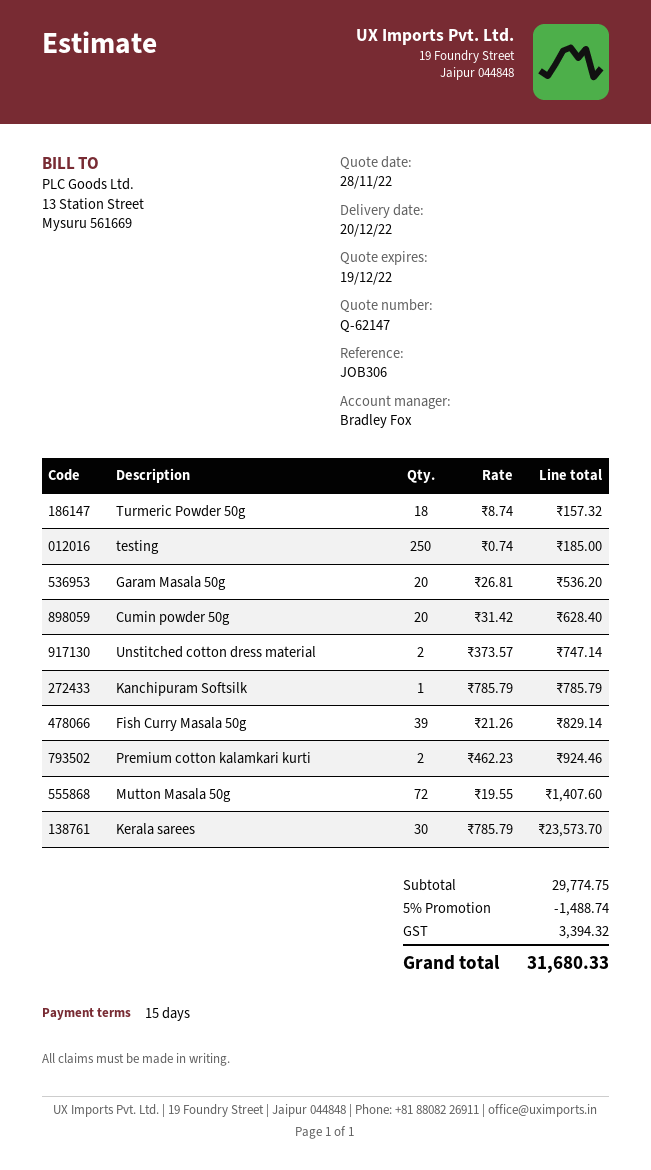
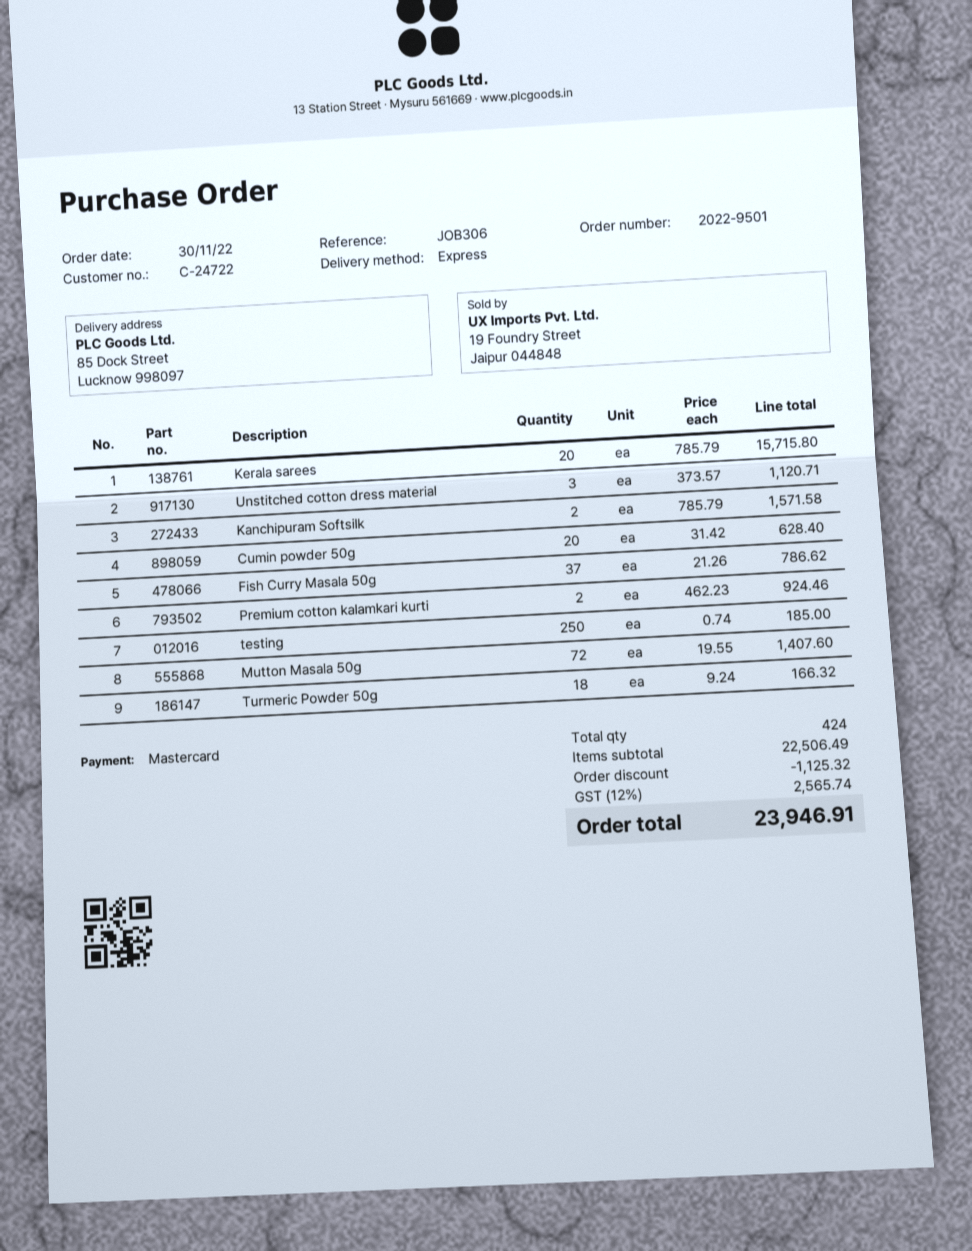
Turmeric Powder 50g: 18 x 8.74 = 157.32 -> 18 x 9.24 = 166.32
Garam Masala 50g: 20 x 26.81 = 536.20 -> none
Unstitched cotton dress material: 2 x 373.57 = 747.14 -> 3 x 373.57 = 1120.71
Kanchipuram Softsilk: 1 x 785.79 = 785.79 -> 2 x 785.79 = 1571.58
Fish Curry Masala 50g: 39 x 21.26 = 829.14 -> 37 x 21.26 = 786.62
Kerala sarees: 30 x 785.79 = 23573.70 -> 20 x 785.79 = 15715.80
subtotal: 29774.75 -> 22506.49
discount: 1488.74 -> 1125.32
tax: 3394.32 -> 2565.74
total: 31680.33 -> 23946.91

